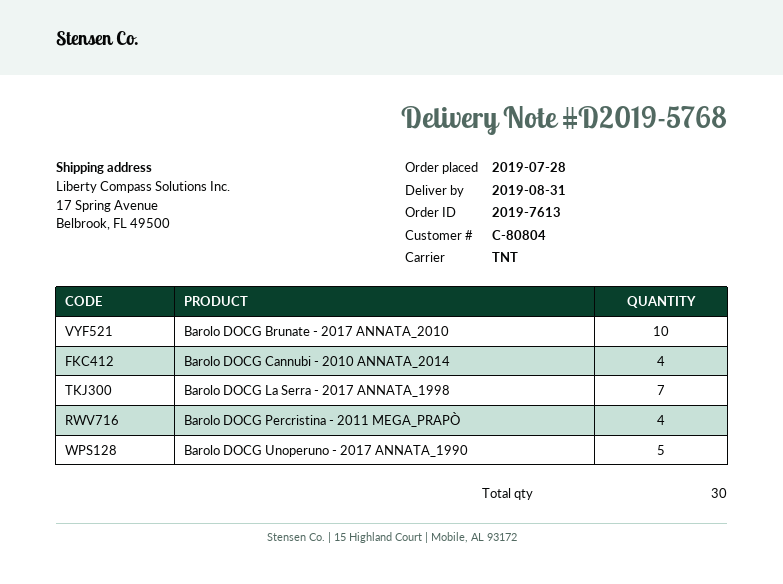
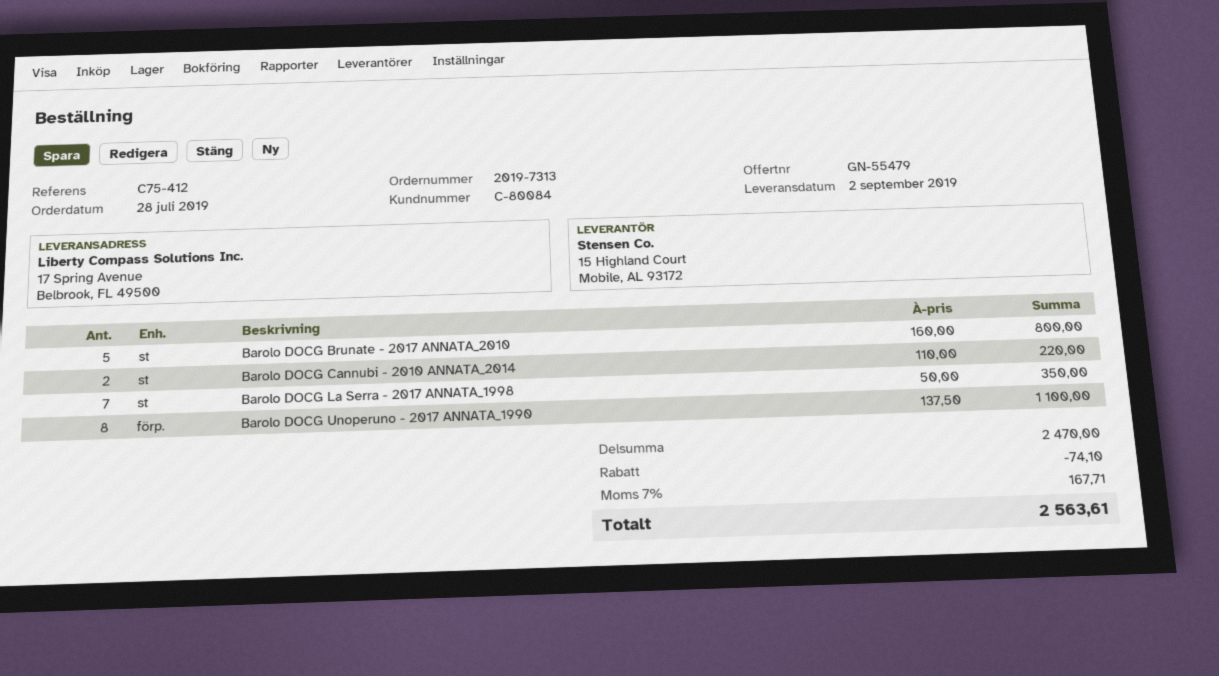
order number: 2019-7613 -> 2019-7313
delivery date: 2019-08-31 -> 2019-09-02
customer number: C-80804 -> C-80084
Barolo DOCG Brunate - 2017 ANNATA_2010: 10 -> 5
Barolo DOCG Cannubi - 2010 ANNATA_2014: 4 -> 2
Barolo DOCG Percristina - 2011 MEGA_PRAPÒ: 4 -> none
Barolo DOCG Unoperuno - 2017 ANNATA_1990: 5 -> 8

